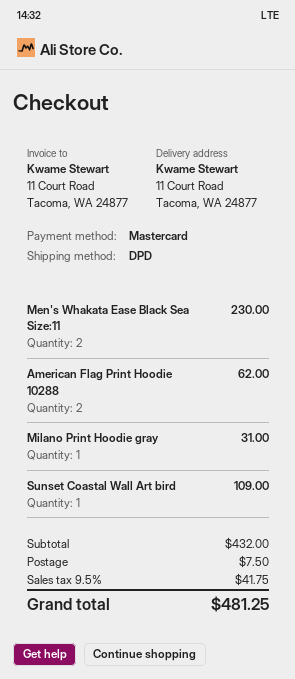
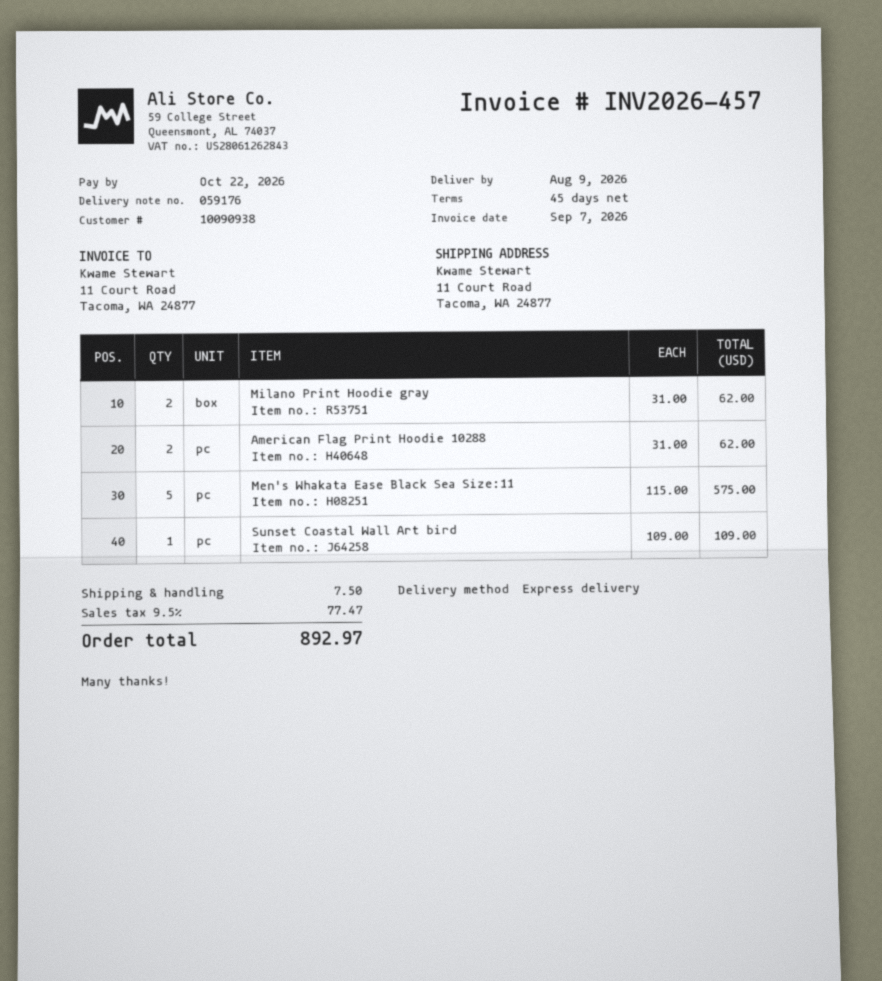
shipping method: DPD -> express
Men's Whakata Ease Black Sea Size:11: 2 for 230.00 -> 5 for 575.00
Milano Print Hoodie gray: 1 for 31.00 -> 2 for 62.00
tax: 9.5% = 41.75 -> 9.5% = 77.47
total: 481.25 -> 892.97

